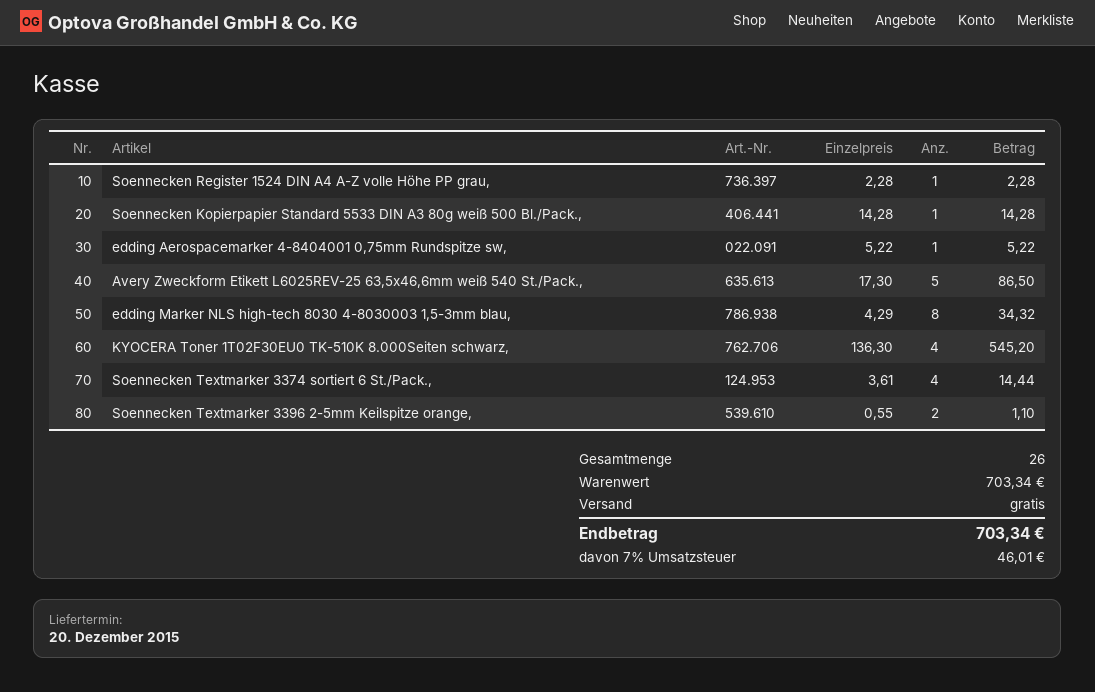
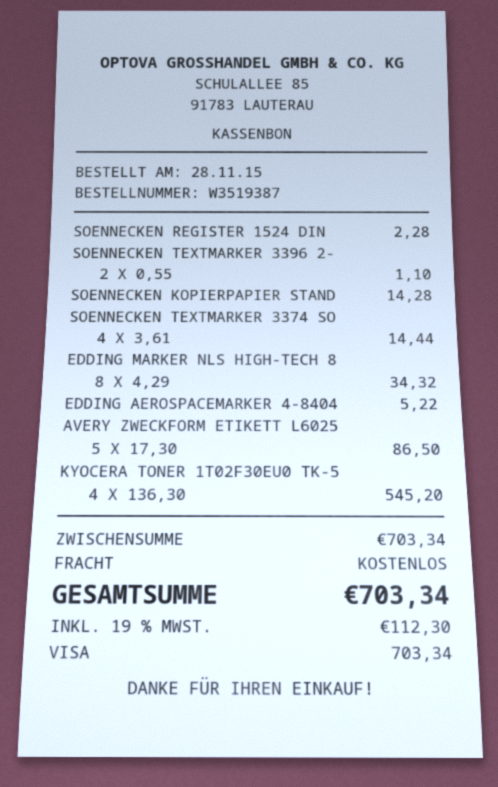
tax: 7% = 46.01 -> 19% = 112.30

